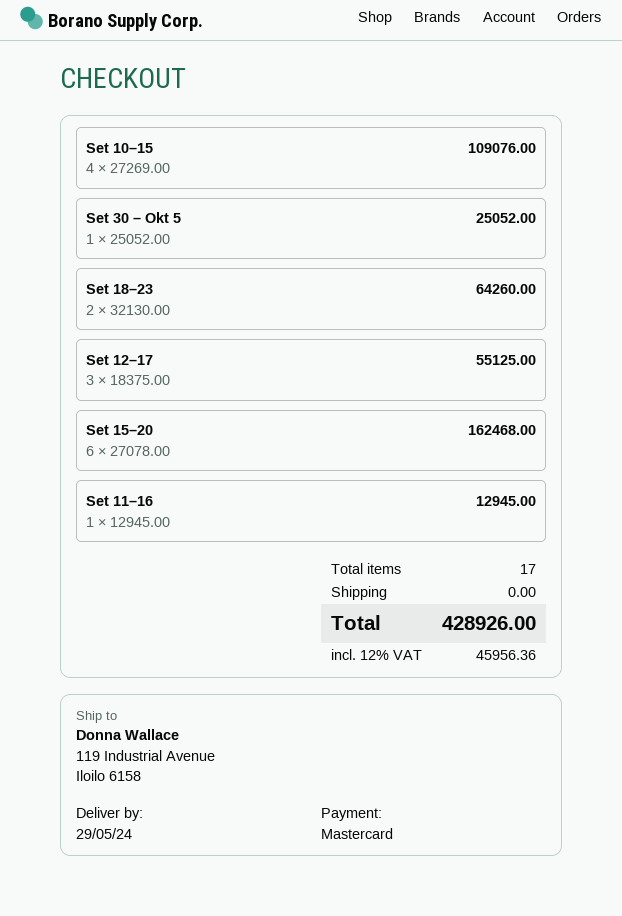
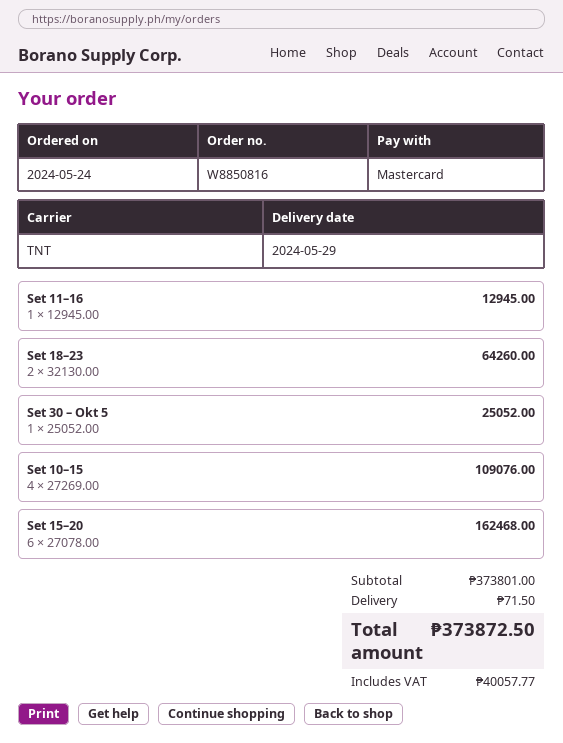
Set 12–17: 3 x 18375.00 = 55125.00 -> none
shipping: 0.00 -> 71.50
tax: 45956.36 -> 40057.77
total: 428926.00 -> 373872.50

